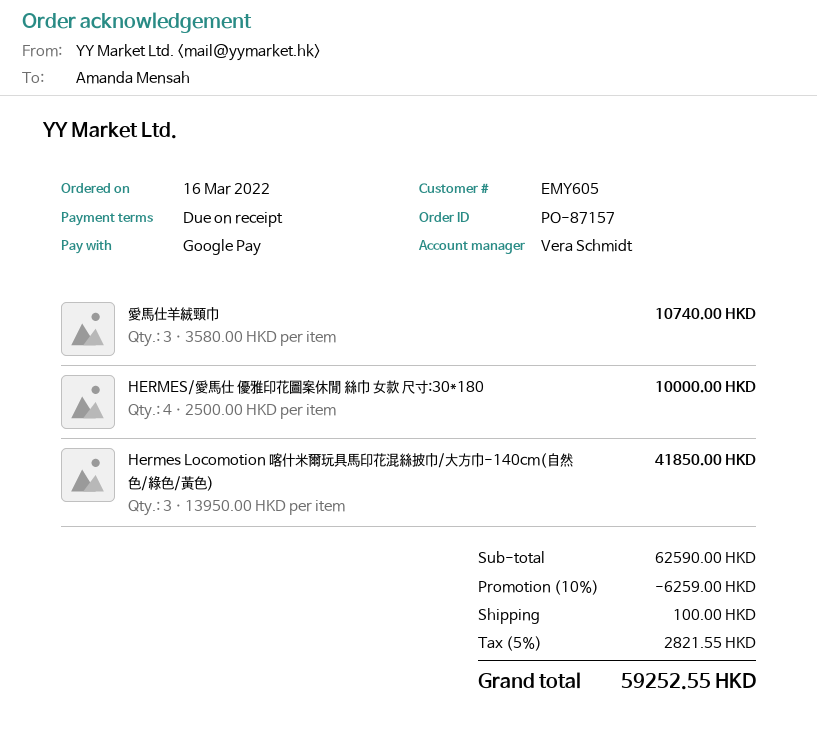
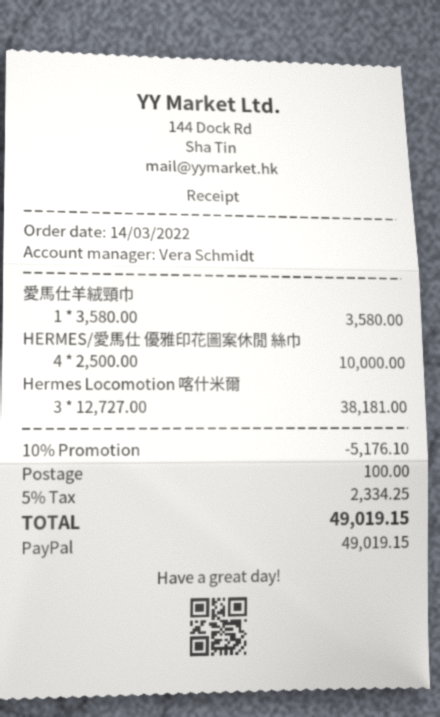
order date: 2022-03-16 -> 2022-03-14
payment method: Google Pay -> PayPal
愛馬仕羊絨頸巾: 3 x 3580.00 = 10740.00 -> 1 x 3580.00 = 3580.00
Hermes Locomotion 喀什米爾玩具馬印花混絲披巾/大方巾-140cm(自然色/綠色/黃色): 3 x 13950.00 = 41850.00 -> 3 x 12727.00 = 38181.00
discount: 10% = 6259.00 -> 10% = 5176.10
tax: 5% = 2821.55 -> 5% = 2334.25
total: 59252.55 -> 49019.15

